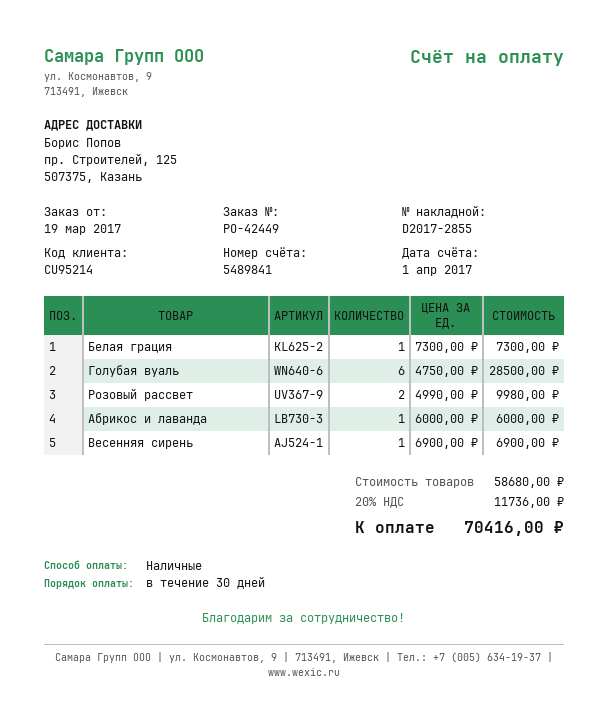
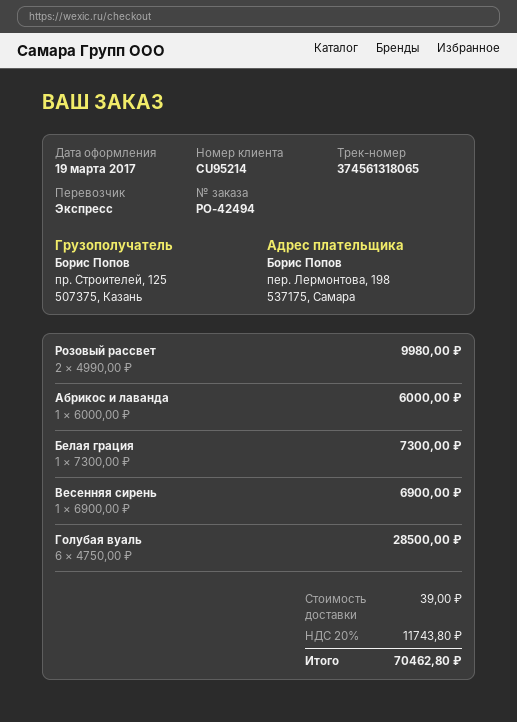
order number: PO-42449 -> PO-42494
shipping: none -> 39.00
tax: 20% = 11736.00 -> 20% = 11743.80
total: 70416.00 -> 70462.80

